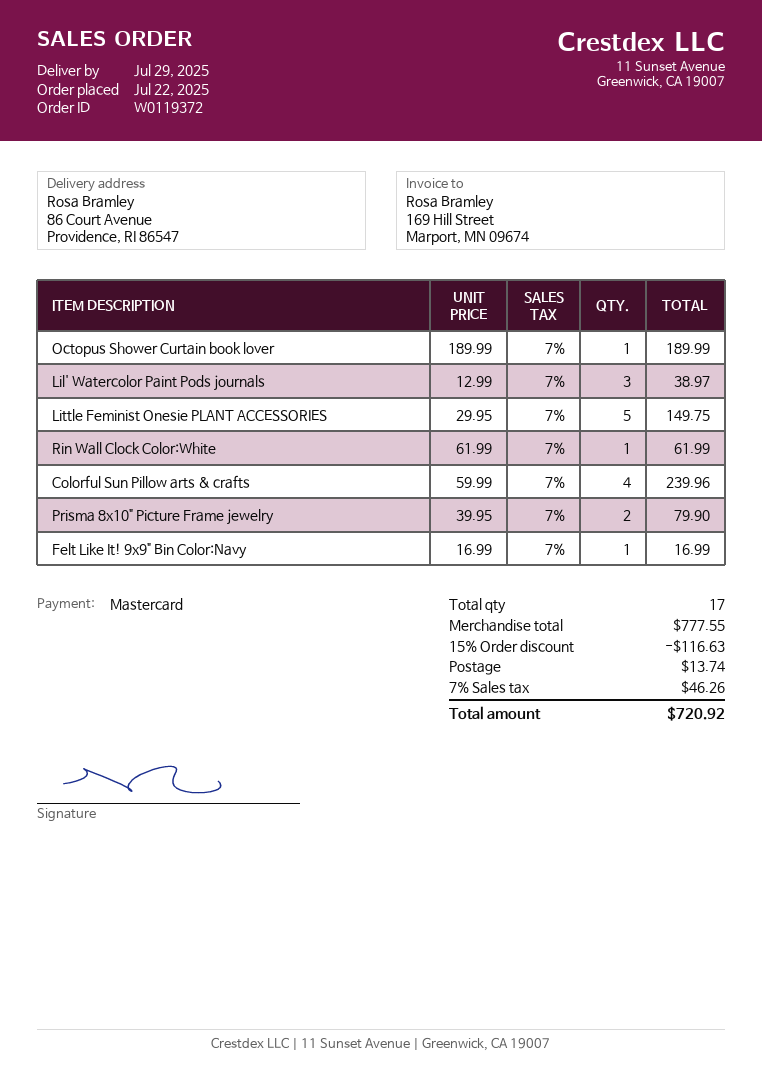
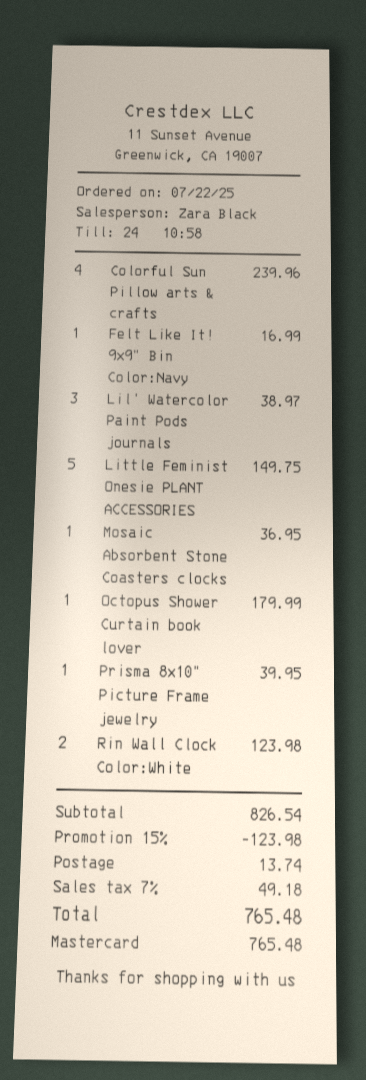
Octopus Shower Curtain book lover: 1 for 189.99 -> 1 for 179.99
Rin Wall Clock Color:White: 1 for 61.99 -> 2 for 123.98
Prisma 8x10" Picture Frame jewelry: 2 for 79.90 -> 1 for 39.95
Mosaic Absorbent Stone Coasters clocks: none -> 1 for 36.95
subtotal: 777.55 -> 826.54
discount: 15% = 116.63 -> 15% = 123.98
tax: 7% = 46.26 -> 7% = 49.18
total: 720.92 -> 765.48

